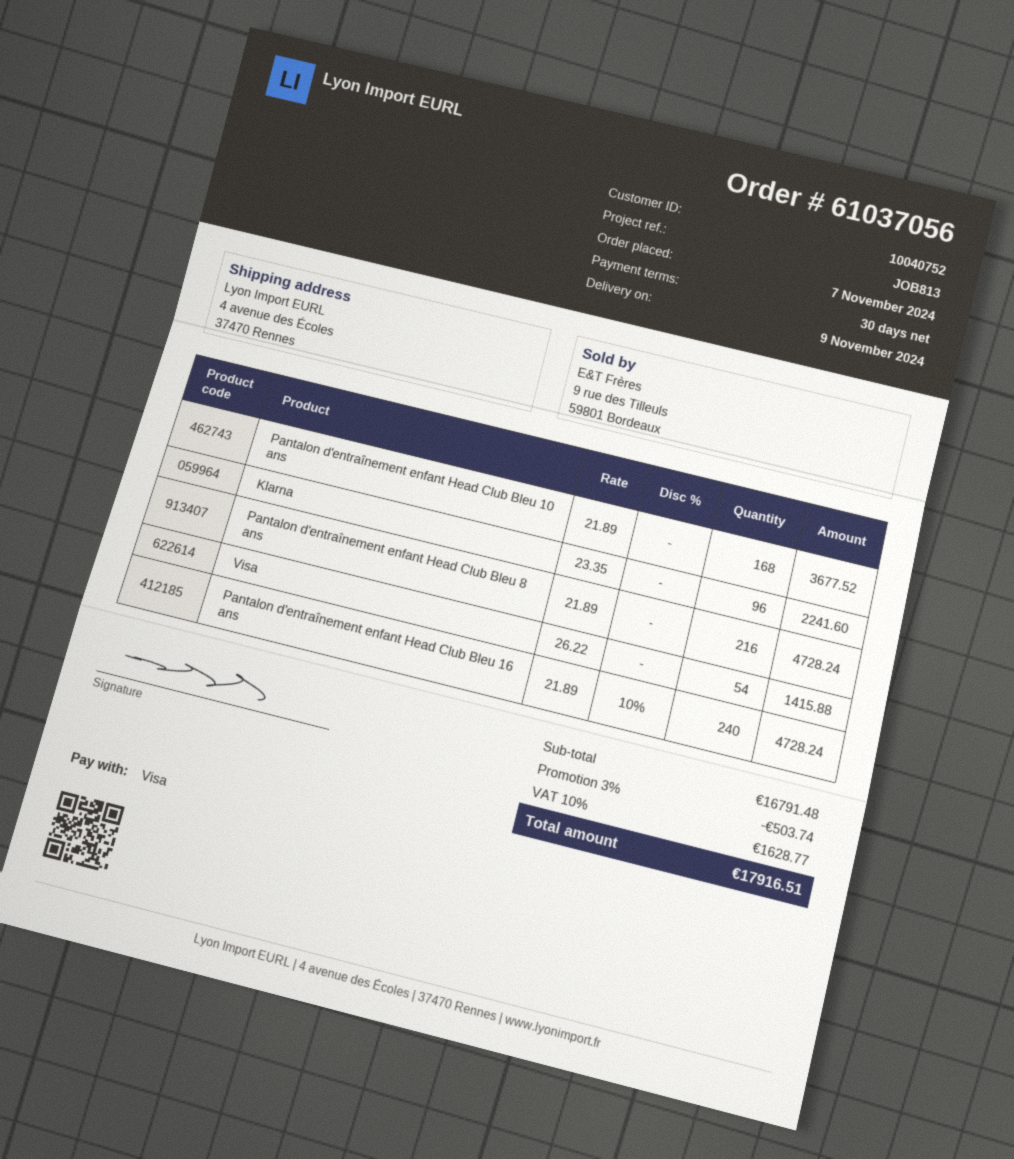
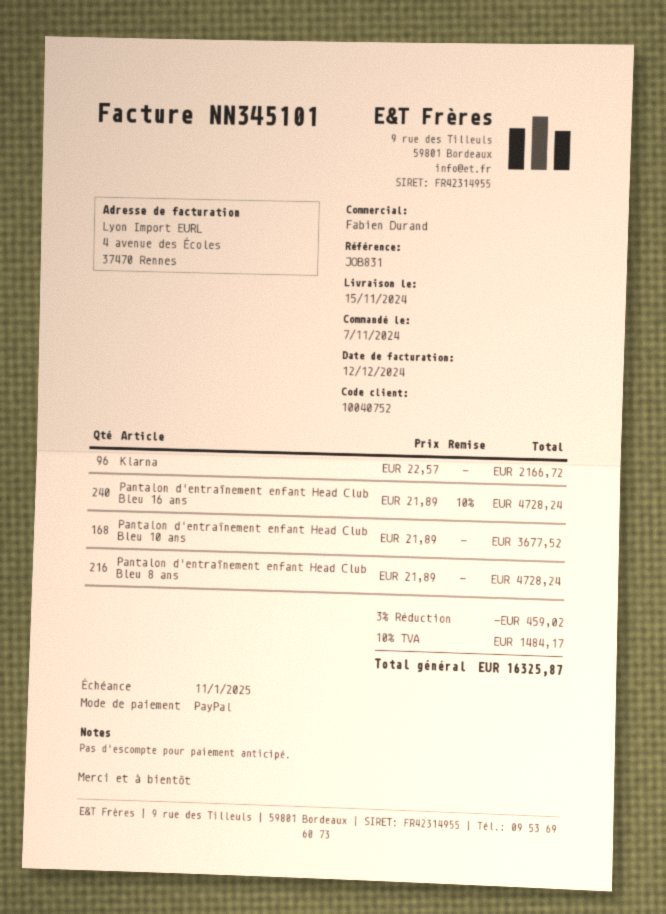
delivery date: 2024-11-09 -> 2024-11-15
reference: JOB813 -> JOB831
payment method: Visa -> PayPal
Klarna: 96 x 23.35 = 2241.60 -> 96 x 22.57 = 2166.72
Visa: 54 x 26.22 = 1415.88 -> none
discount: 3% = 503.74 -> 3% = 459.02
tax: 10% = 1628.77 -> 10% = 1484.17
total: 17916.51 -> 16325.87

